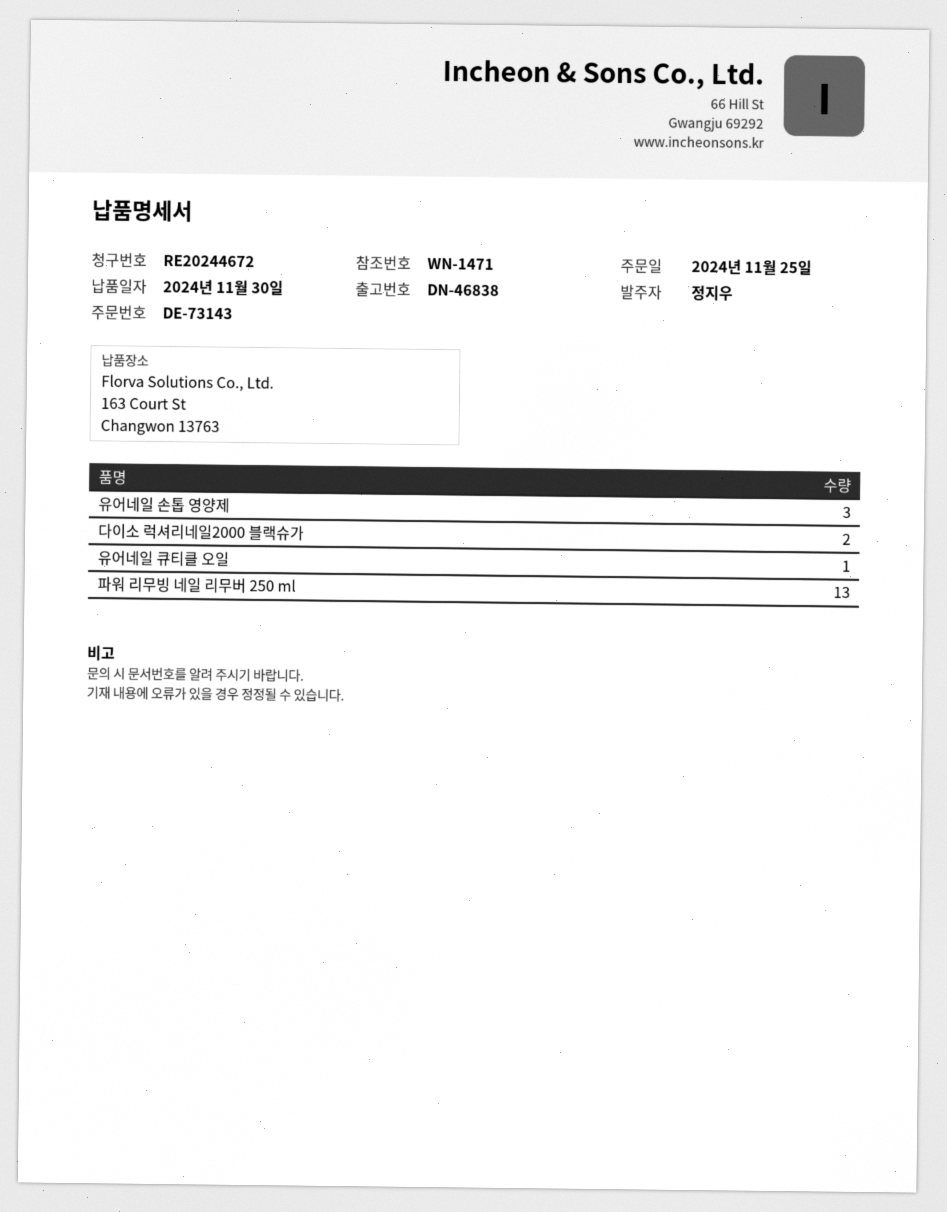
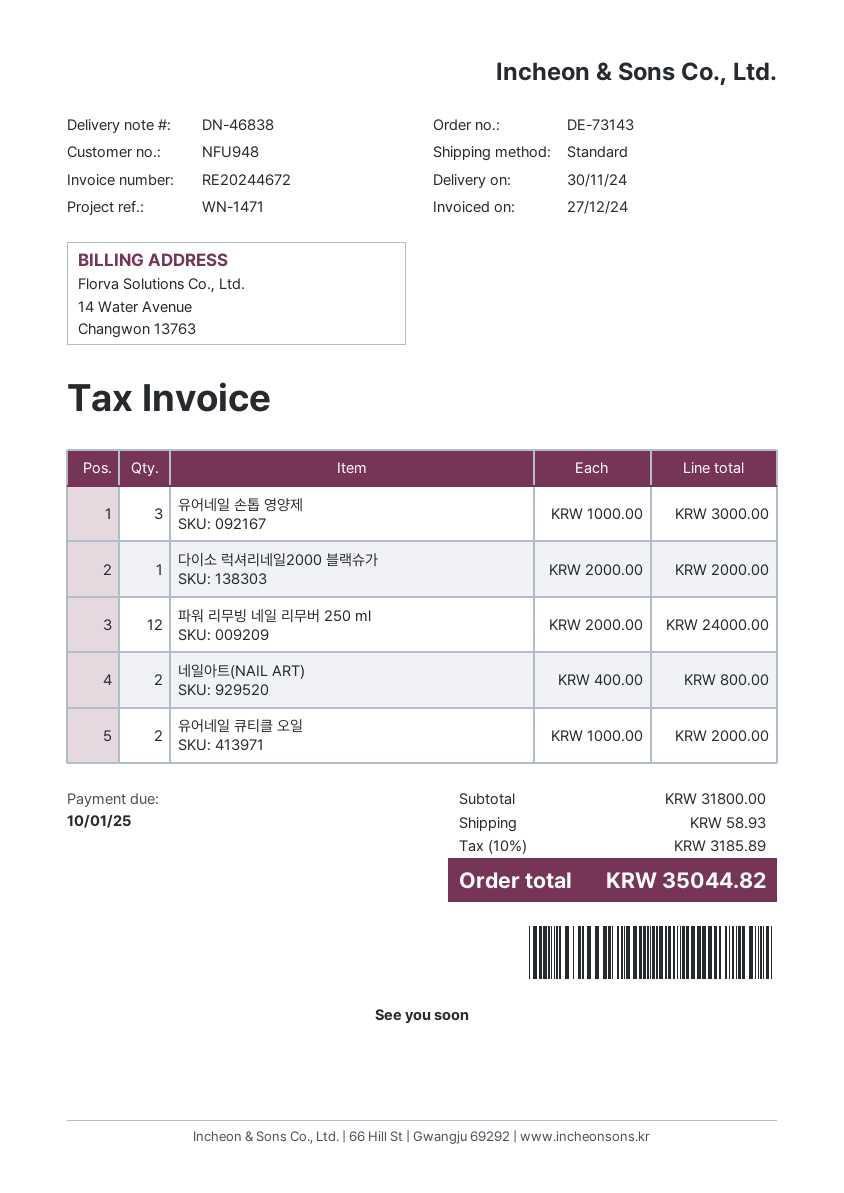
다이소 럭셔리네일2000 블랙슈가: 2 -> 1
유어네일 큐티클 오일: 1 -> 2
파워 리무빙 네일 리무버 250 ml: 13 -> 12
네일아트(NAIL ART): none -> 2

